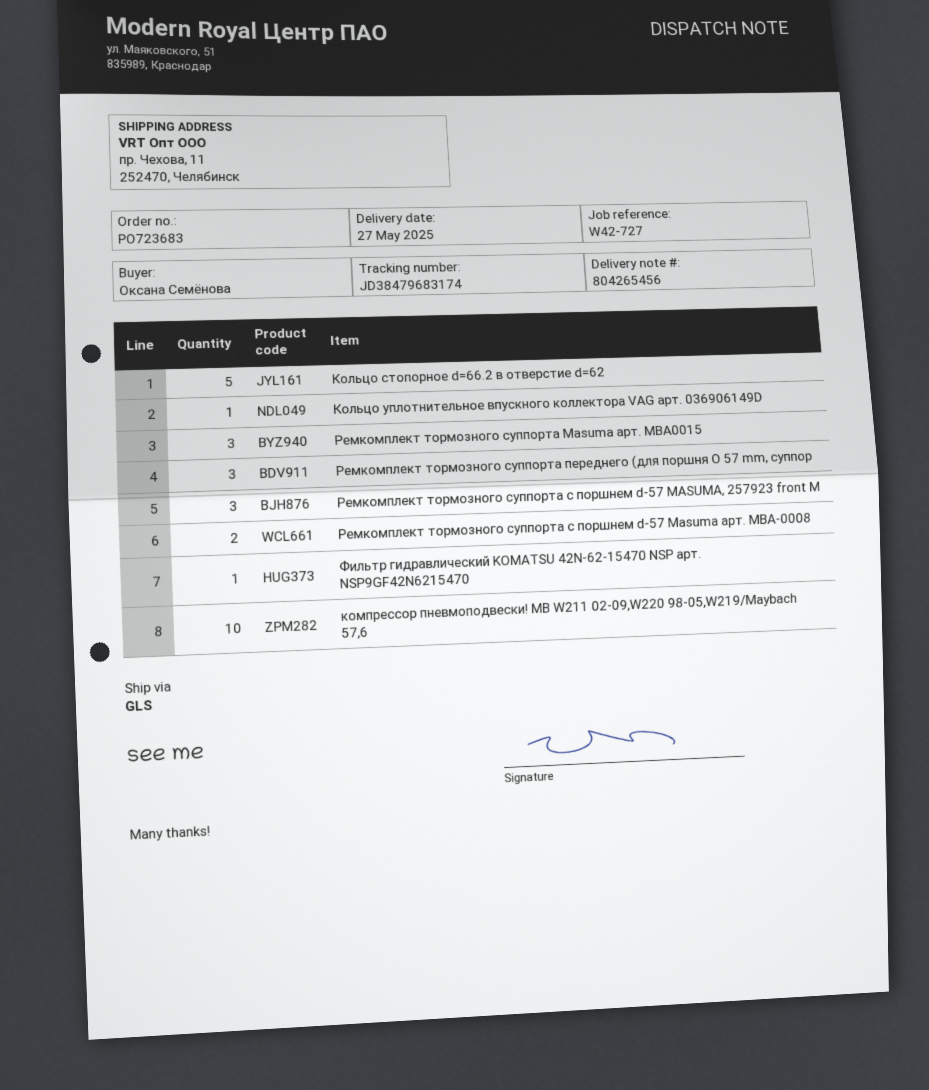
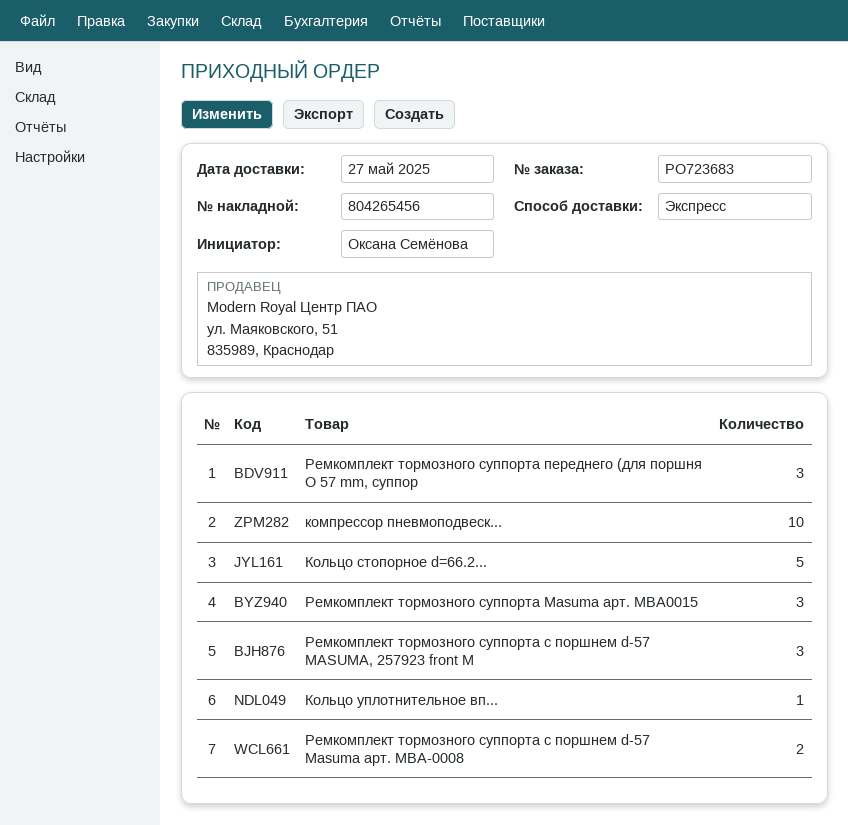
shipping method: GLS -> express
Фильтр гидравлический KOMATSU 42N-62-15470 NSP арт. NSP9GF42N6215470: 1 -> none

